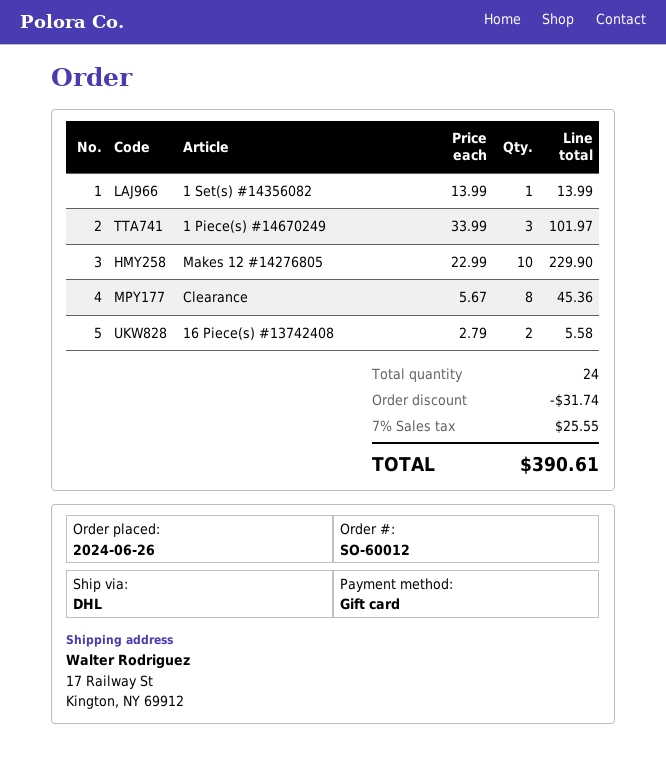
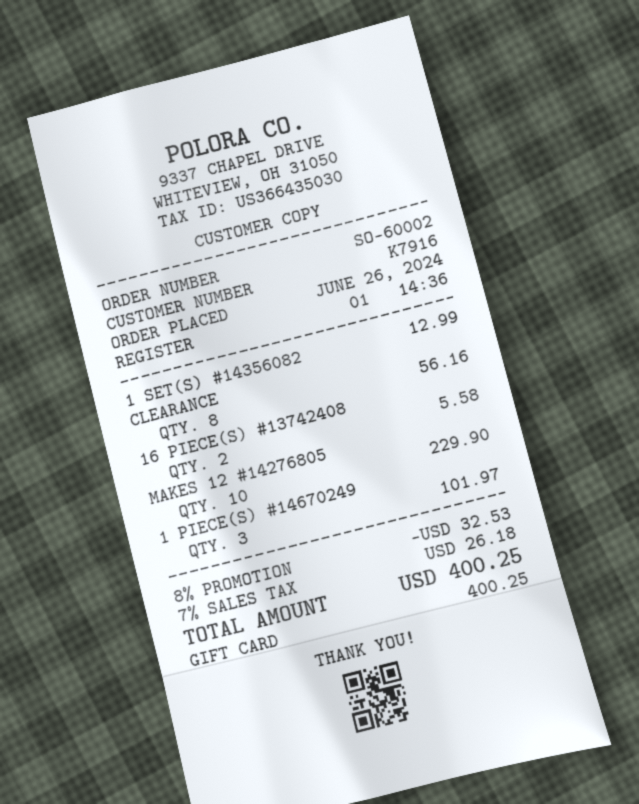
order number: SO-60012 -> SO-60002
1 Set(s) #14356082: 1 for 13.99 -> 1 for 12.99
Clearance: 8 for 45.36 -> 8 for 56.16
discount: 31.74 -> 32.53
tax: 7% = 25.55 -> 7% = 26.18
total: 390.61 -> 400.25

